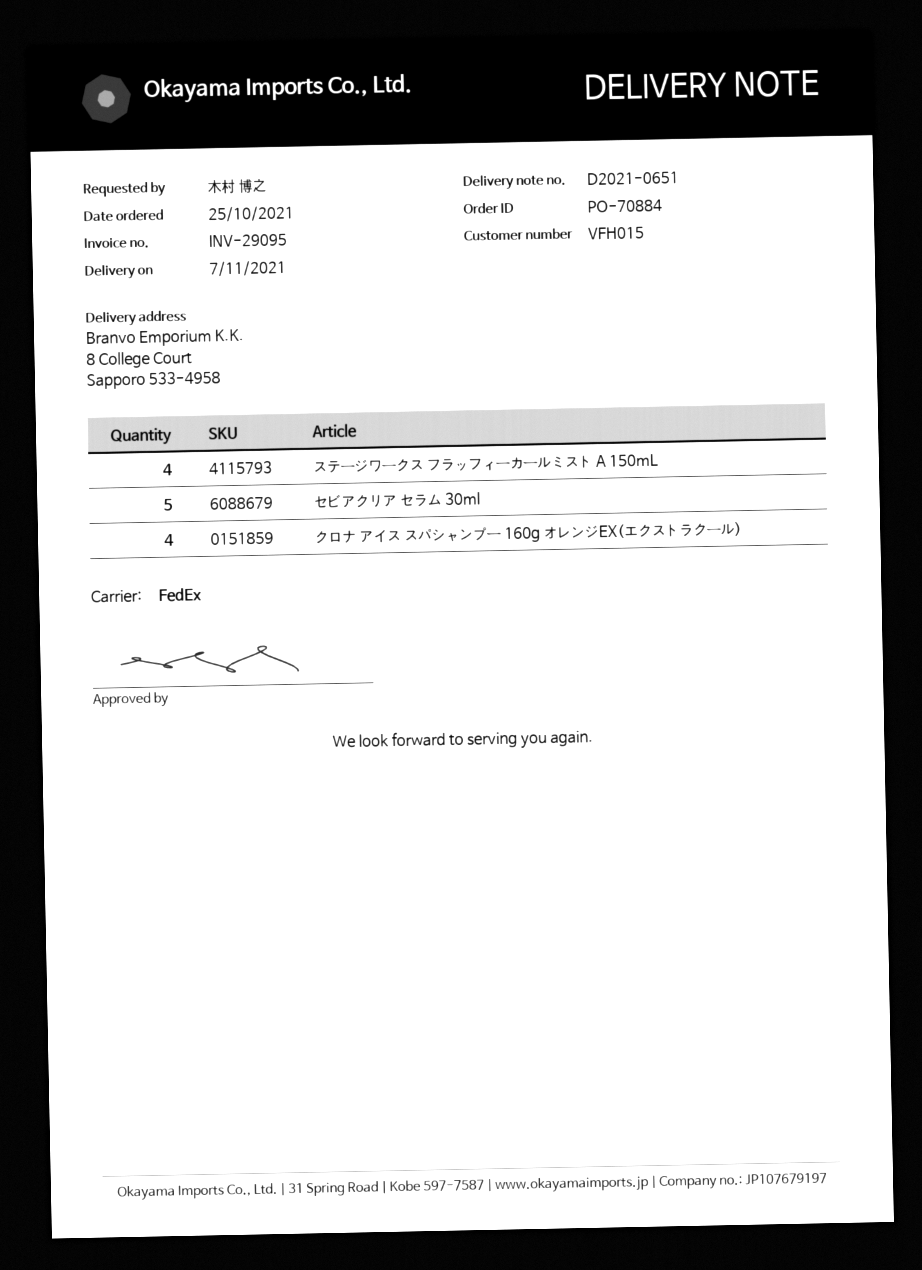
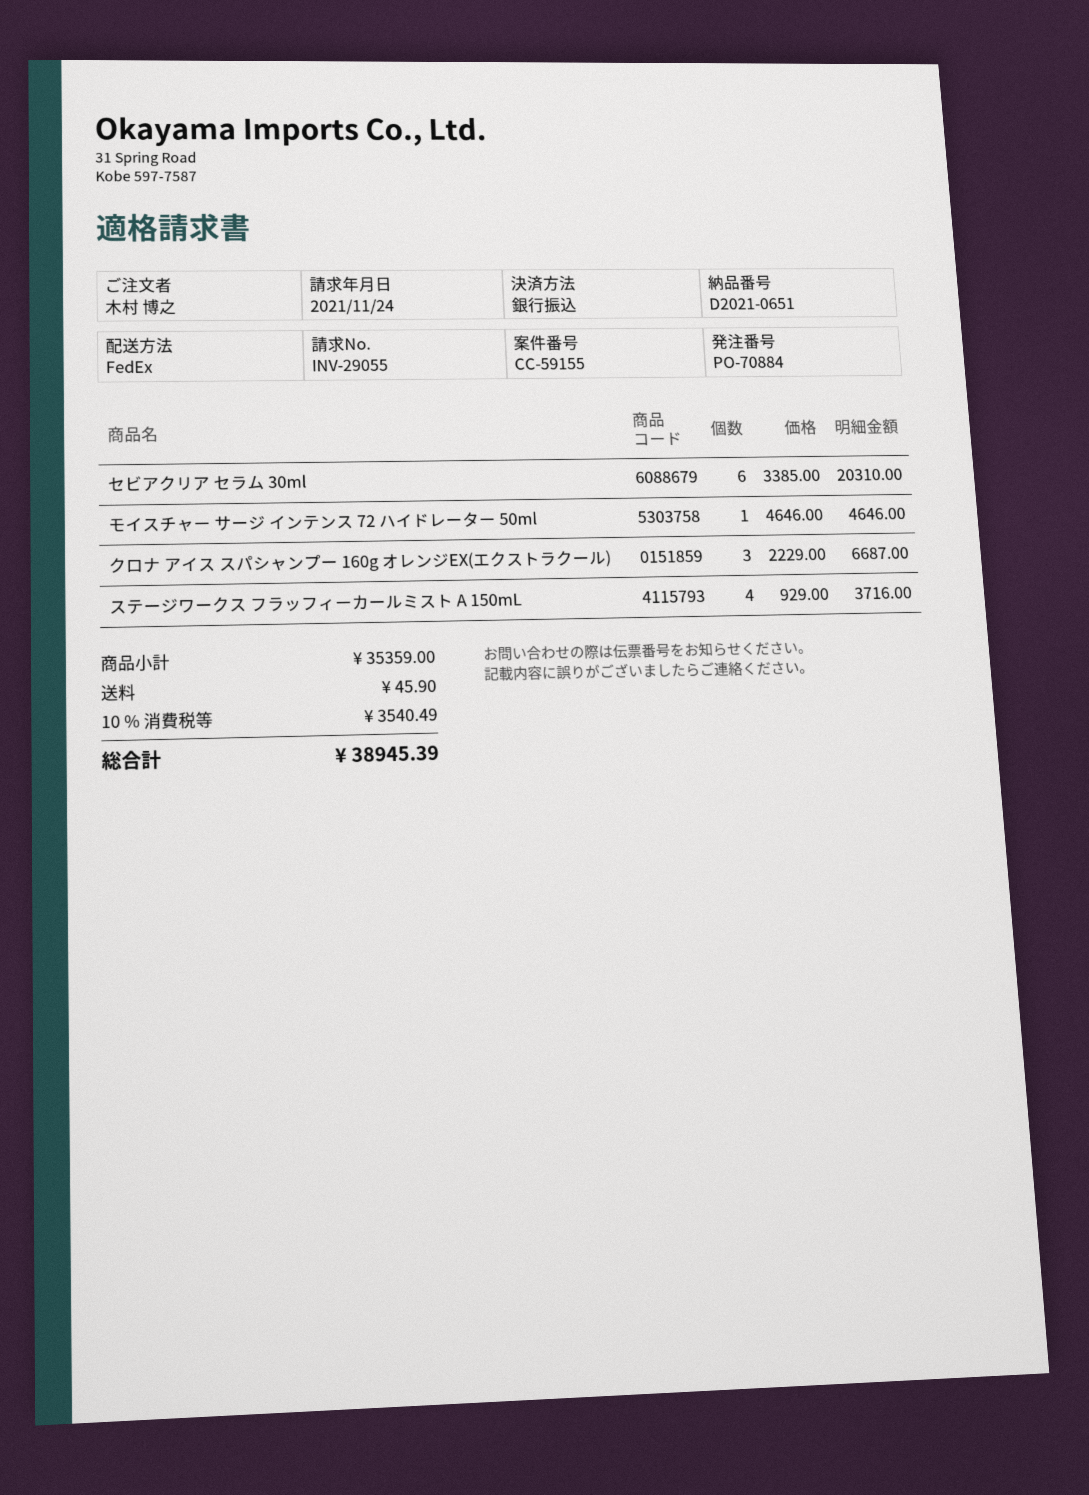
invoice number: INV-29095 -> INV-29055
セビアクリア セラム 30ml: 5 -> 6
クロナ アイス スパシャンプー 160g オレンジEX(エクストラクール): 4 -> 3
モイスチャー サージ インテンス 72 ハイドレーター 50ml: none -> 1

